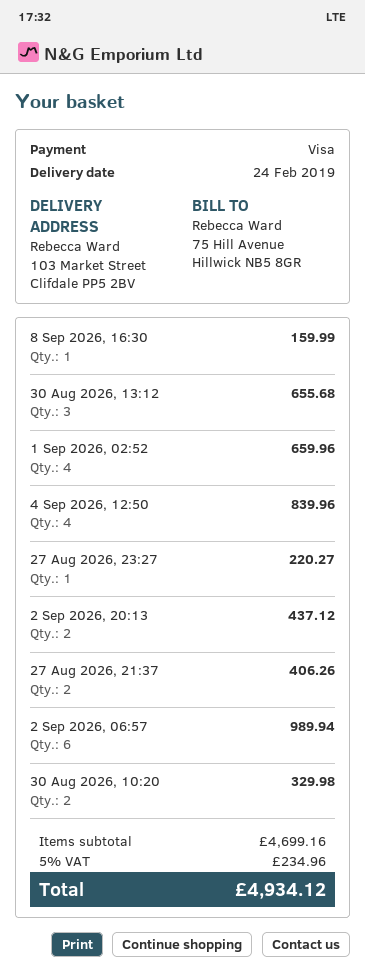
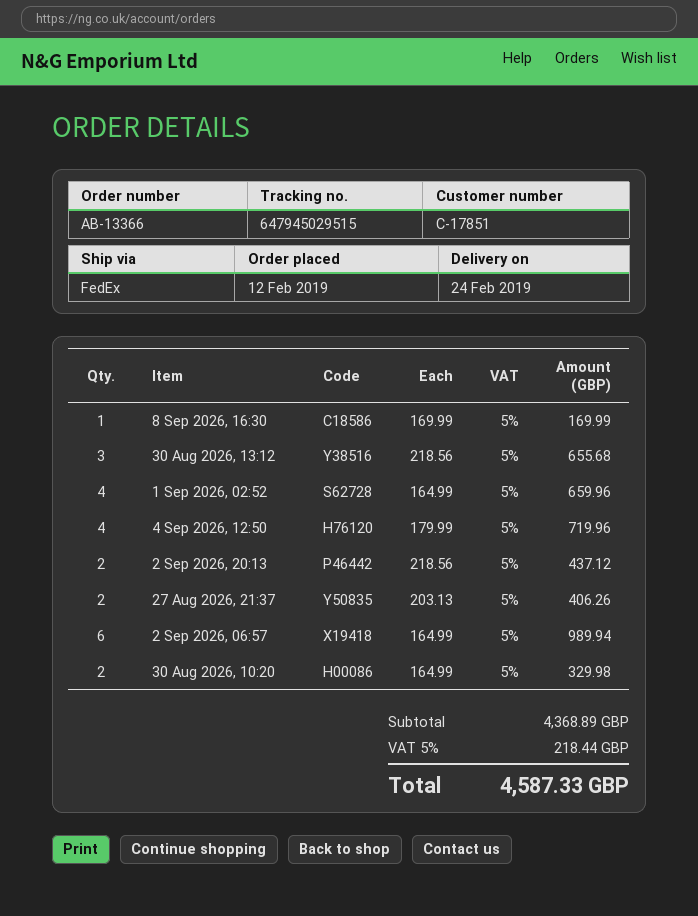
8 Sep 2026, 16:30: 1 for 159.99 -> 1 for 169.99
4 Sep 2026, 12:50: 4 for 839.96 -> 4 for 719.96
27 Aug 2026, 23:27: 1 for 220.27 -> none
subtotal: 4699.16 -> 4368.89
tax: 5% = 234.96 -> 5% = 218.44
total: 4934.12 -> 4587.33

